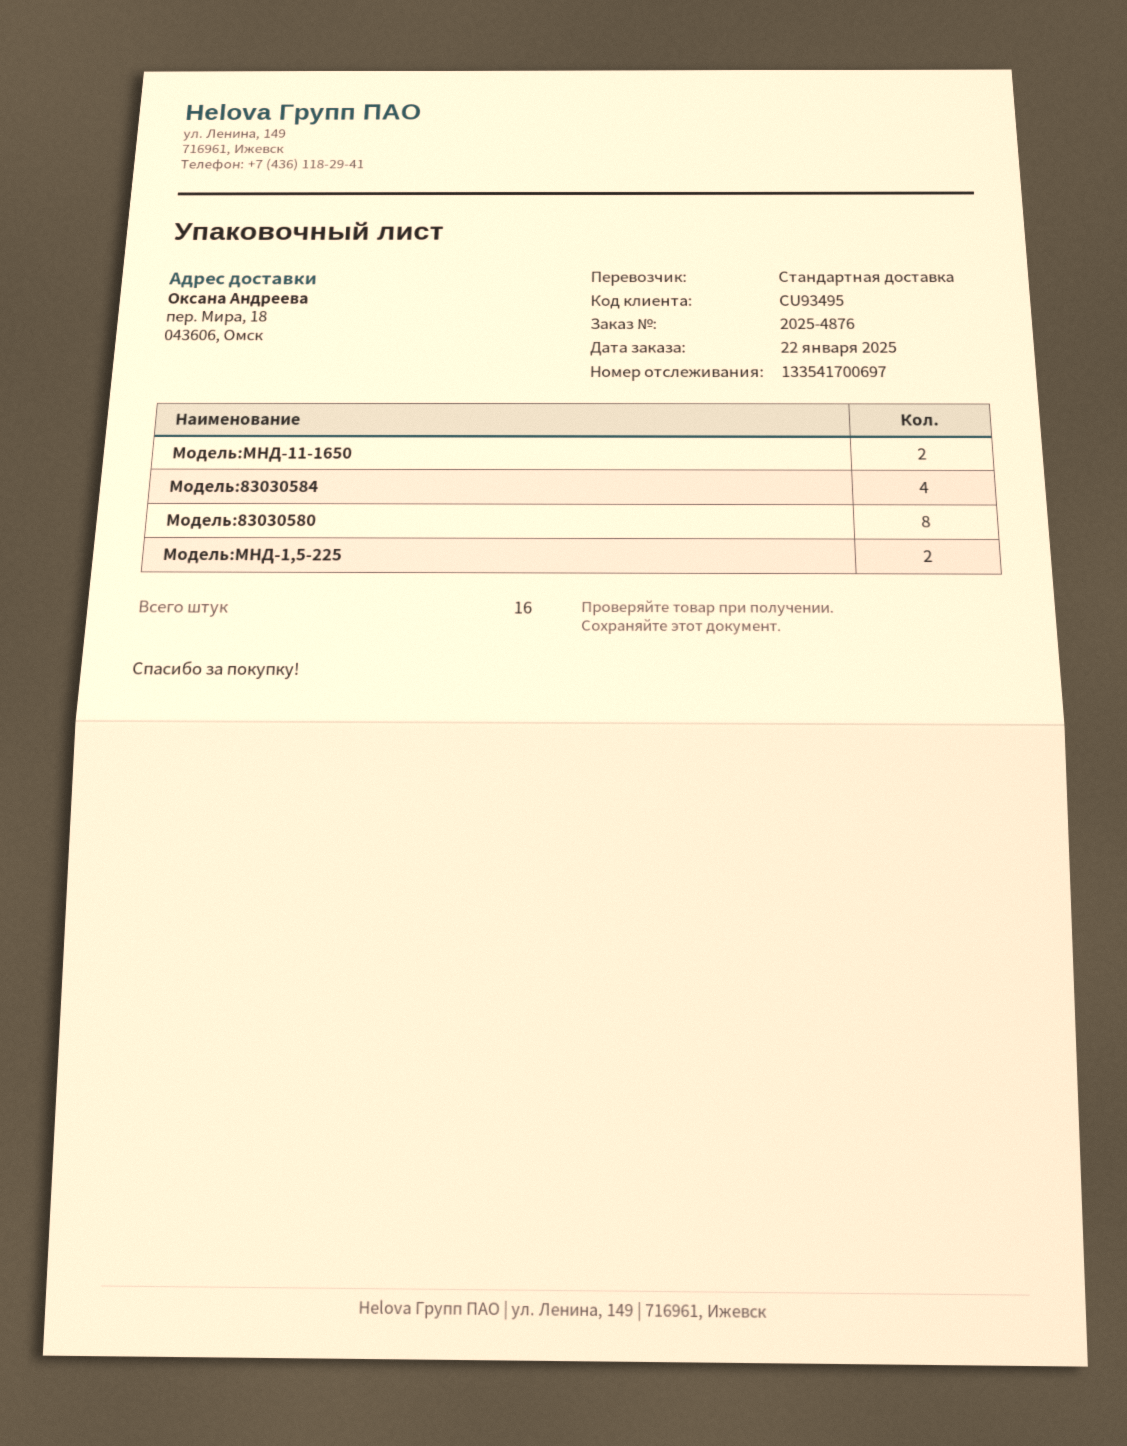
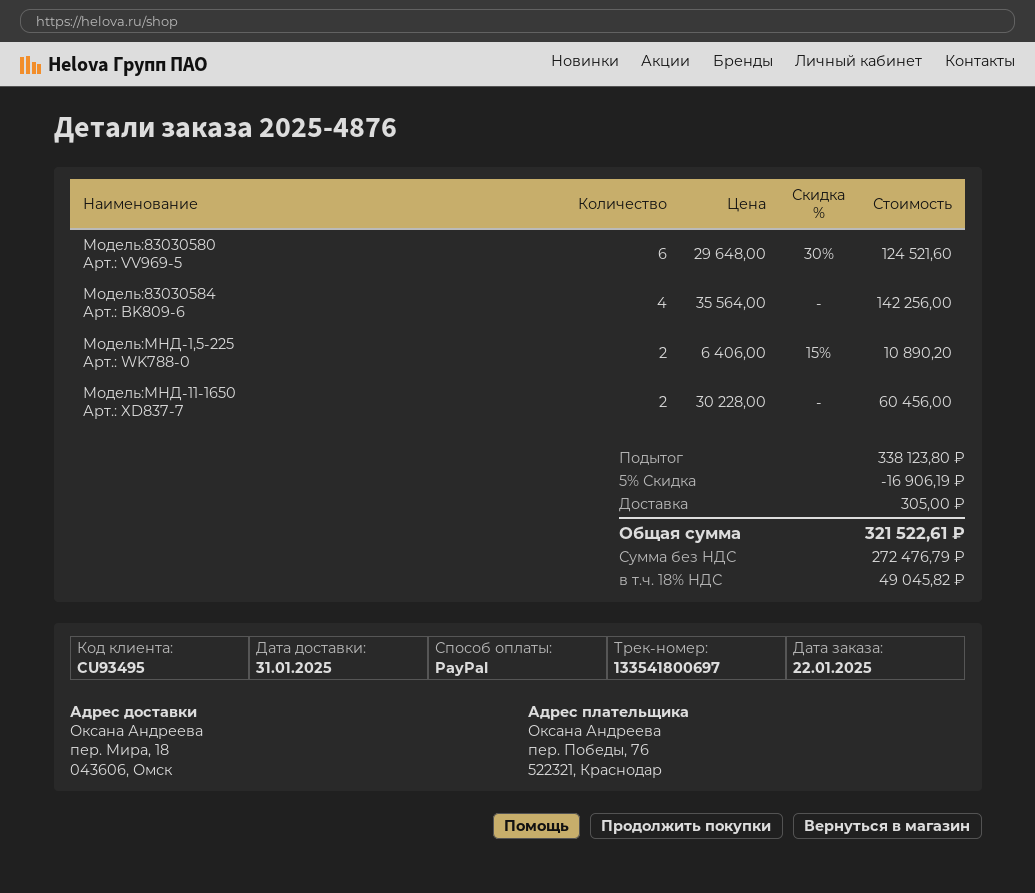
tracking number: 133541700697 -> 133541800697
Модель:83030580: 8 -> 6

